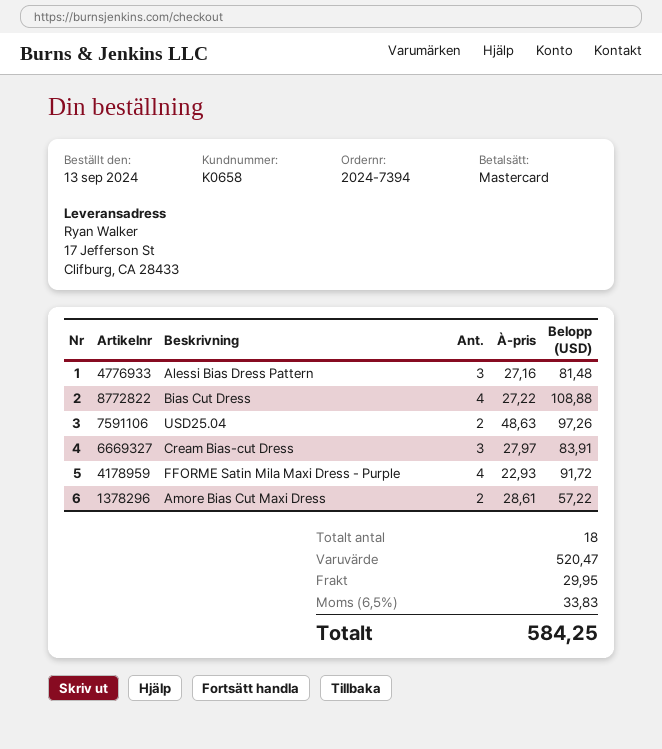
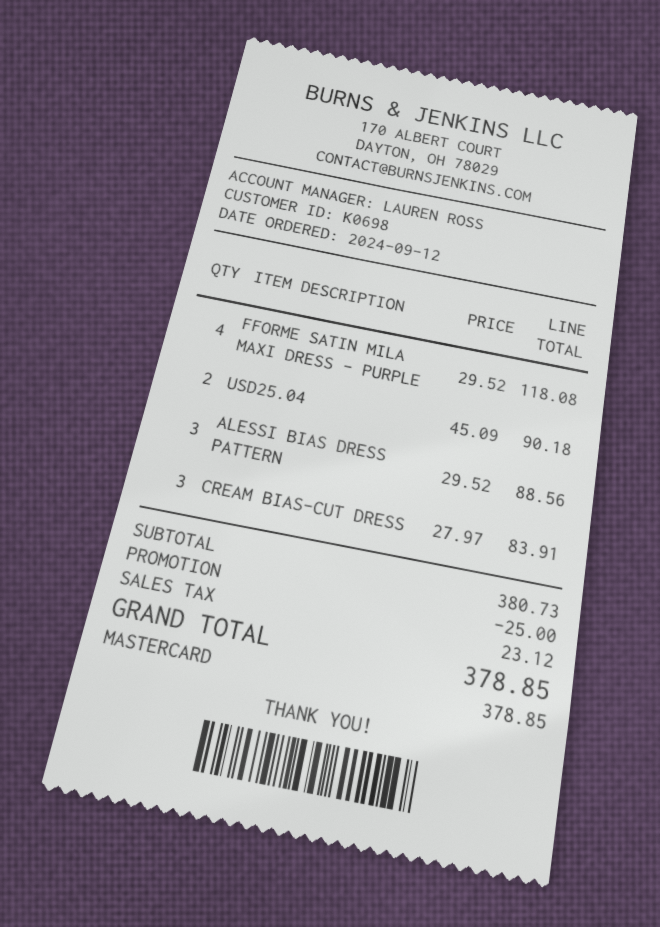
order date: 2024-09-13 -> 2024-09-12
customer number: K0658 -> K0698
Alessi Bias Dress Pattern: 3 x 27.16 = 81.48 -> 3 x 29.52 = 88.56
Bias Cut Dress: 4 x 27.22 = 108.88 -> none
USD25.04: 2 x 48.63 = 97.26 -> 2 x 45.09 = 90.18
FFORME Satin Mila Maxi Dress - Purple: 4 x 22.93 = 91.72 -> 4 x 29.52 = 118.08
Amore Bias Cut Maxi Dress: 2 x 28.61 = 57.22 -> none
subtotal: 520.47 -> 380.73
discount: none -> 25.00
shipping: 29.95 -> none
tax: 33.83 -> 23.12
total: 584.25 -> 378.85

